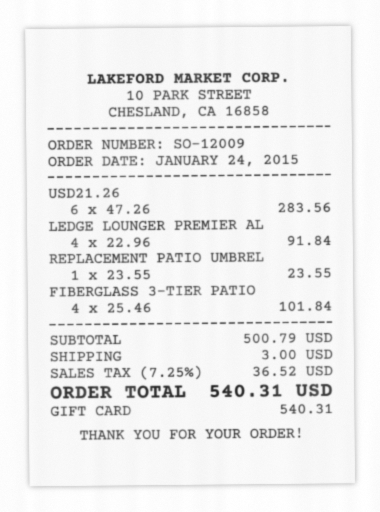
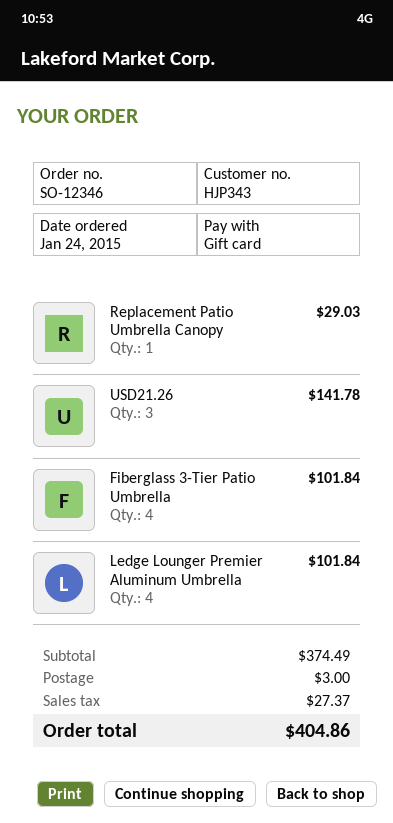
order number: SO-12009 -> SO-12346
USD21.26: 6 for 283.56 -> 3 for 141.78
LEDGE LOUNGER PREMIER AL: 4 for 91.84 -> 4 for 101.84
REPLACEMENT PATIO UMBREL: 1 for 23.55 -> 1 for 29.03
subtotal: 500.79 -> 374.49
tax: 36.52 -> 27.37
total: 540.31 -> 404.86

